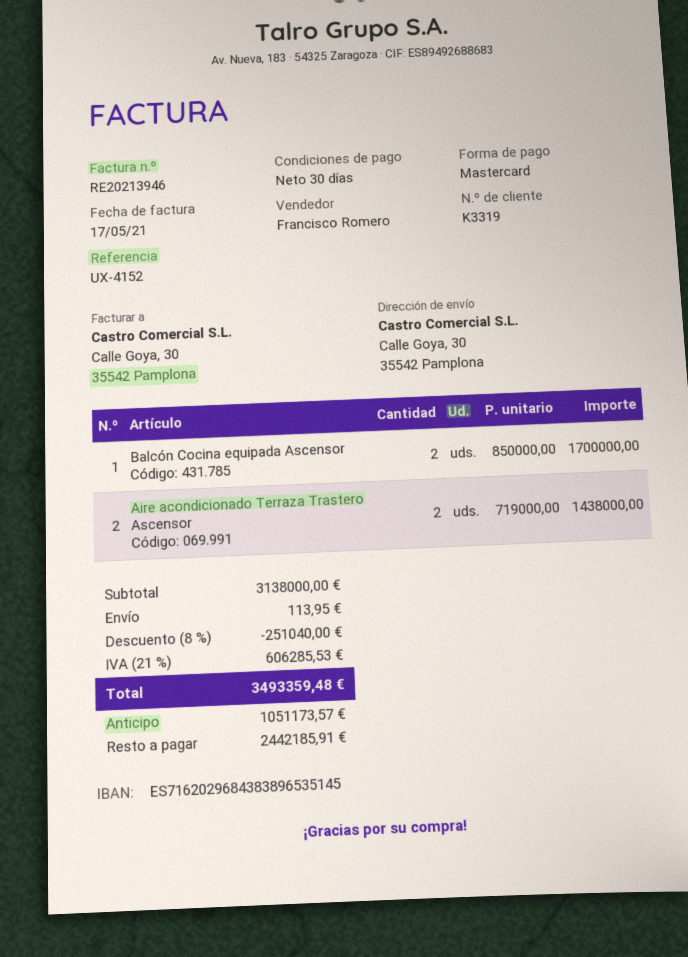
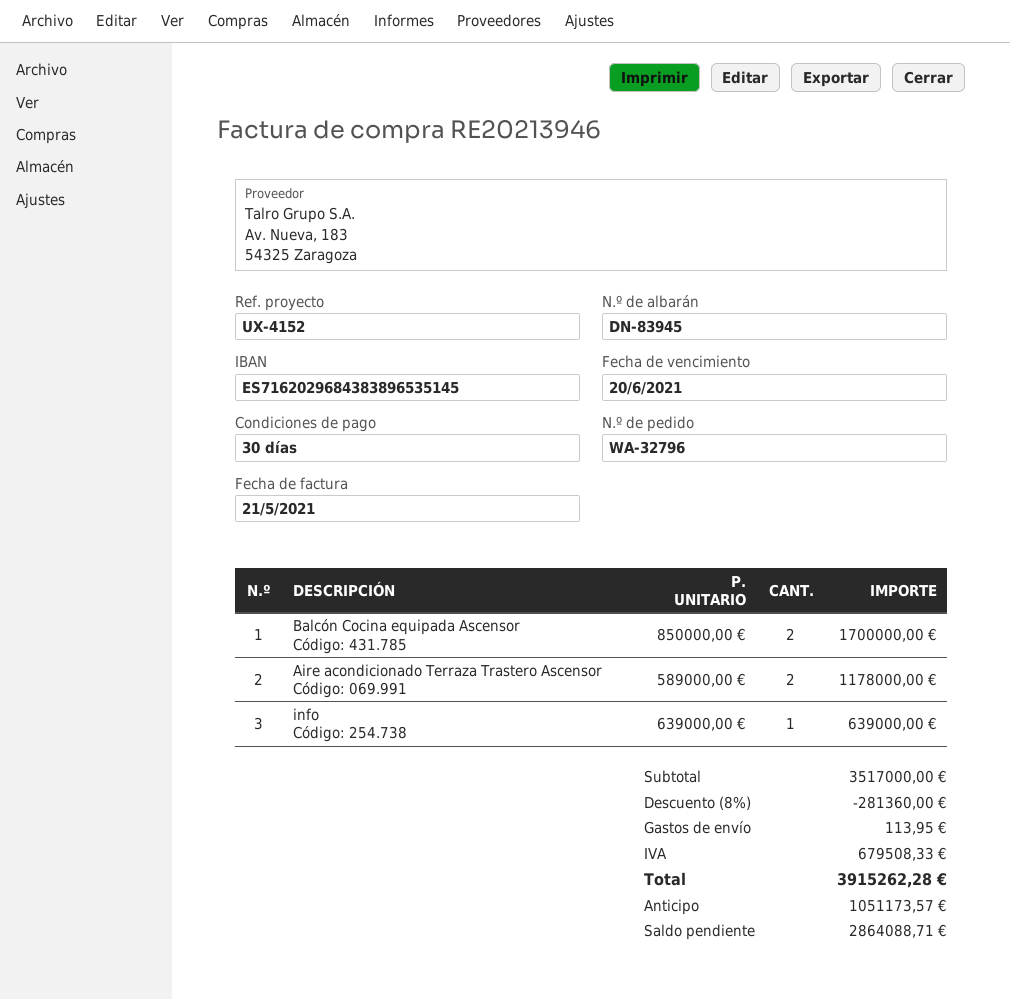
invoice date: 2021-05-17 -> 2021-05-21
Aire acondicionado Terraza Trastero Ascensor: 2 x 719000.00 = 1438000.00 -> 2 x 589000.00 = 1178000.00
info: none -> 1 x 639000.00 = 639000.00
subtotal: 3138000.00 -> 3517000.00
discount: 8% = 251040.00 -> 8% = 281360.00
tax: 606285.53 -> 679508.33
total: 3493359.48 -> 3915262.28
balance: 2442185.91 -> 2864088.71

